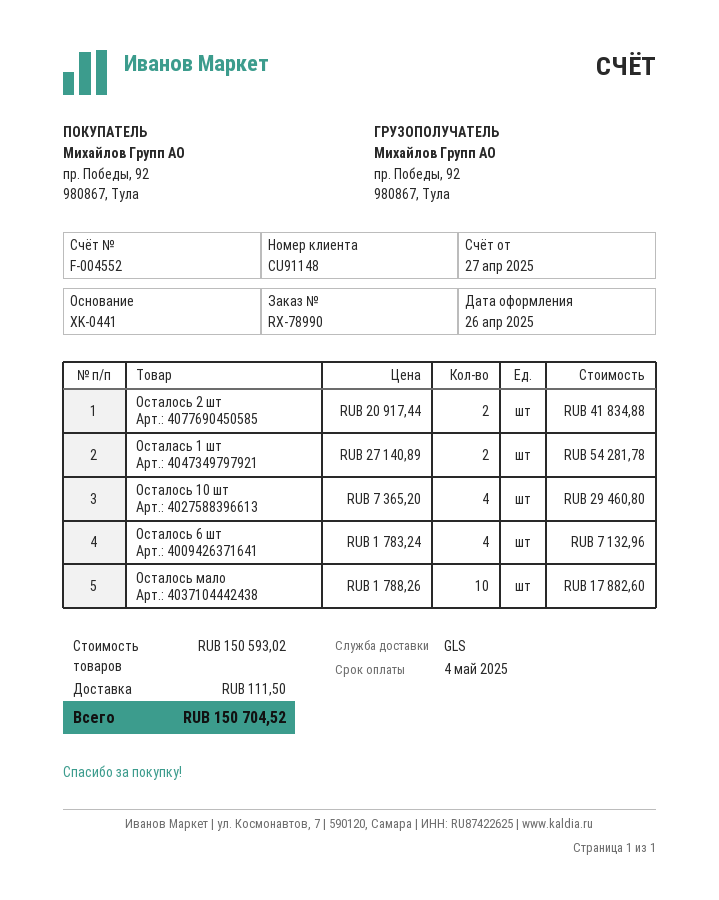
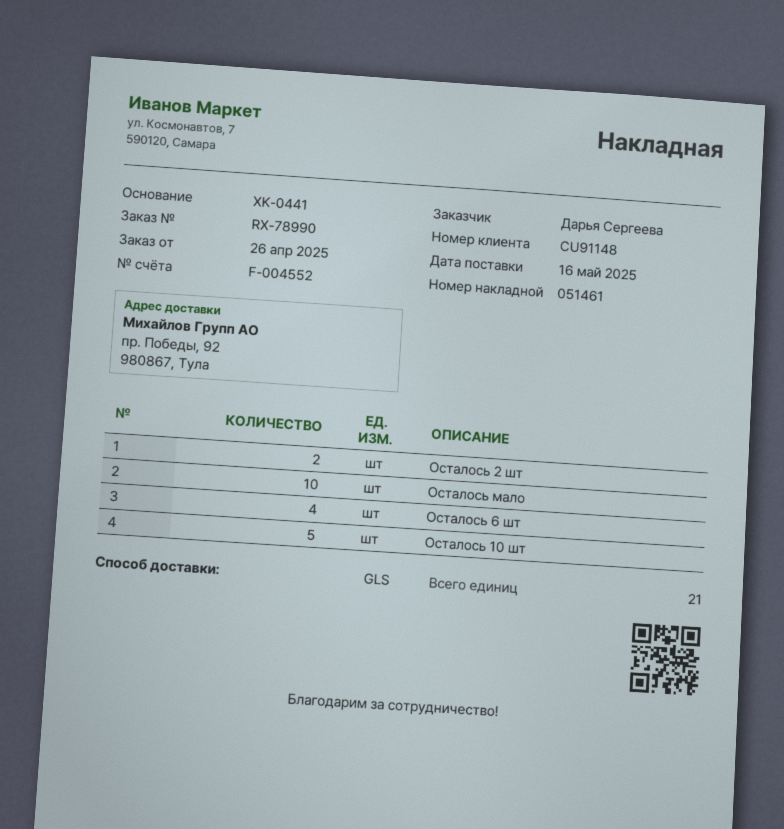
Осталась 1 шт: 2 -> none
Осталось 10 шт: 4 -> 5

